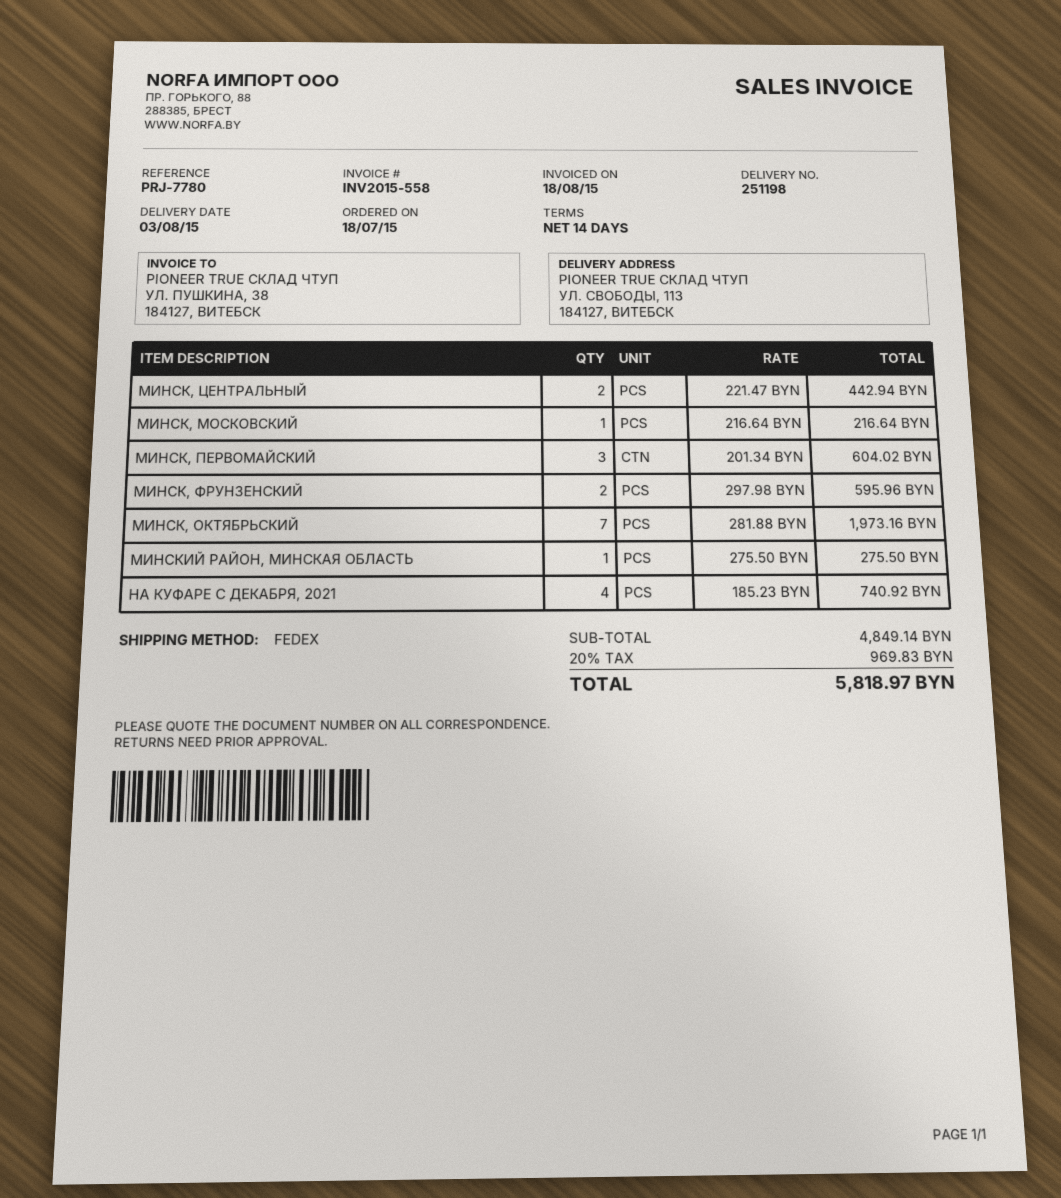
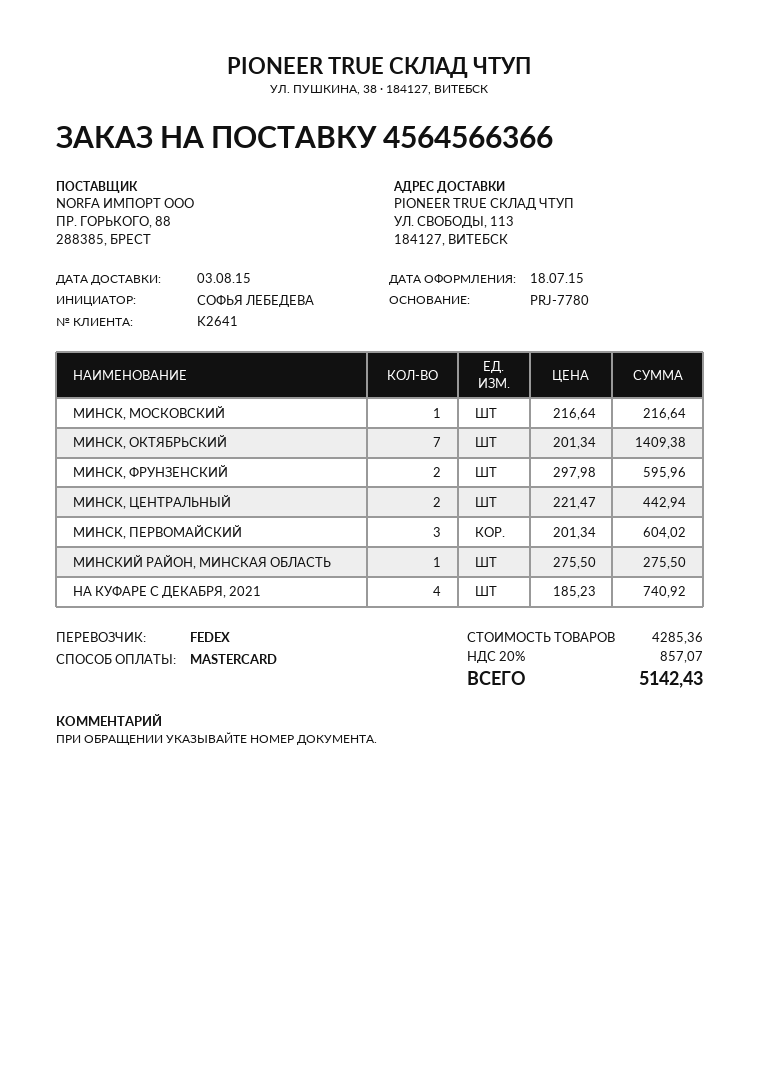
МИНСК, ОКТЯБРЬСКИЙ: 7 x 281.88 = 1973.16 -> 7 x 201.34 = 1409.38
subtotal: 4849.14 -> 4285.36
tax: 20% = 969.83 -> 20% = 857.07
total: 5818.97 -> 5142.43

